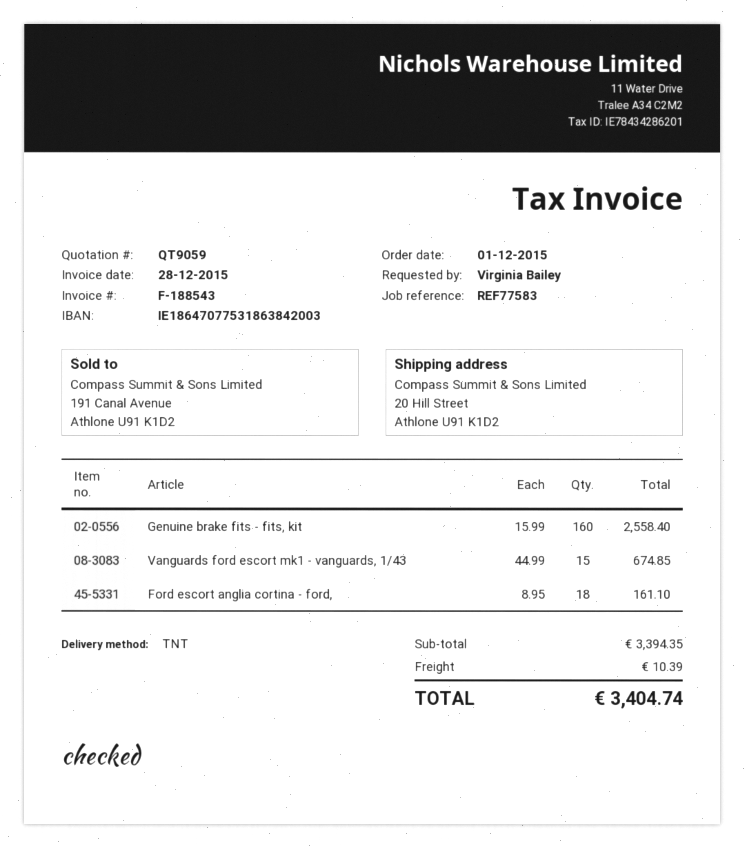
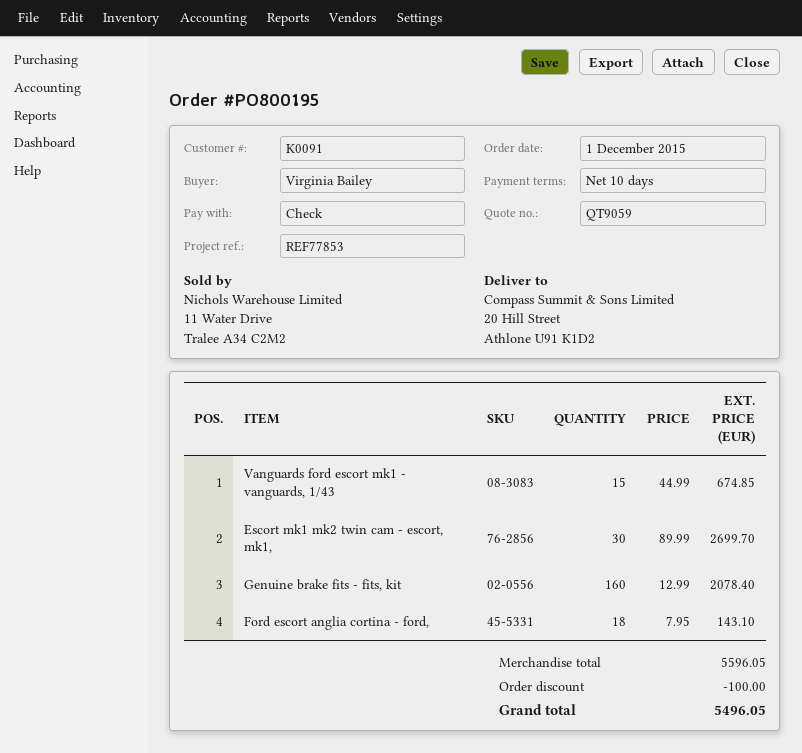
reference: REF77583 -> REF77853
Genuine brake fits - fits, kit: 160 x 15.99 = 2558.40 -> 160 x 12.99 = 2078.40
Ford escort anglia cortina - ford,: 18 x 8.95 = 161.10 -> 18 x 7.95 = 143.10
Escort mk1 mk2 twin cam - escort, mk1,: none -> 30 x 89.99 = 2699.70
subtotal: 3394.35 -> 5596.05
discount: none -> 100.00
shipping: 10.39 -> none
total: 3404.74 -> 5496.05

